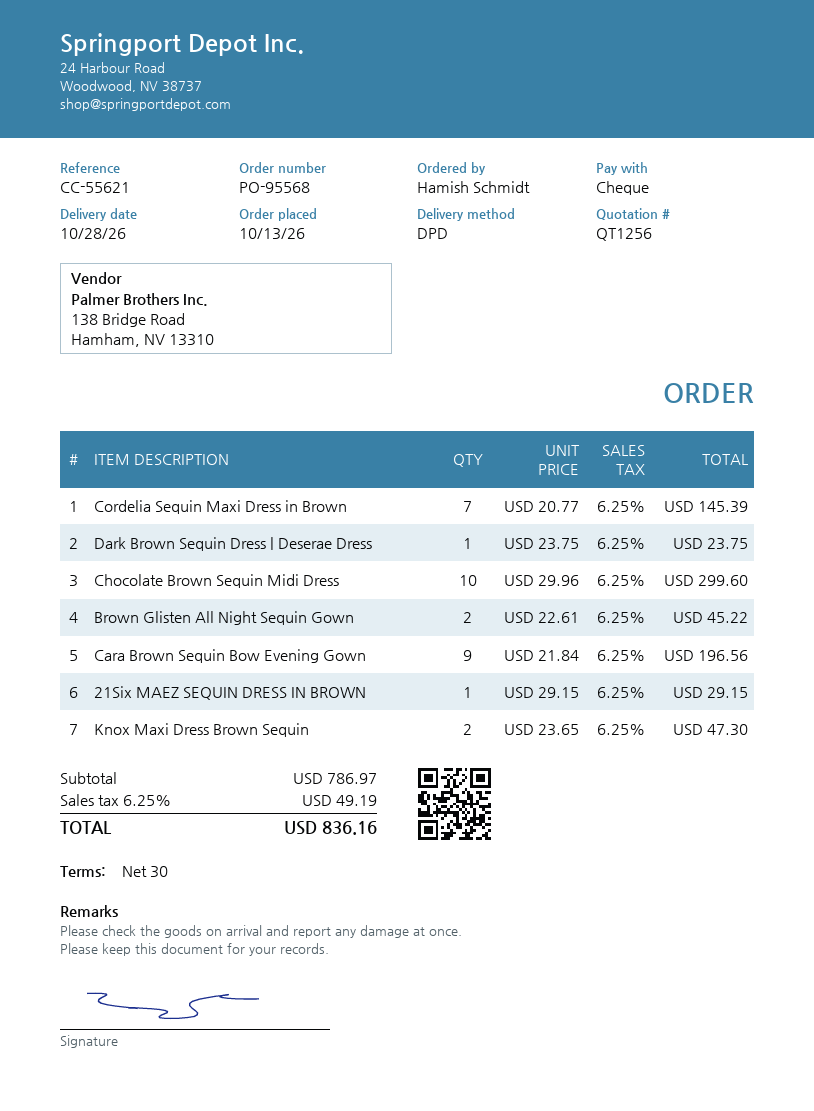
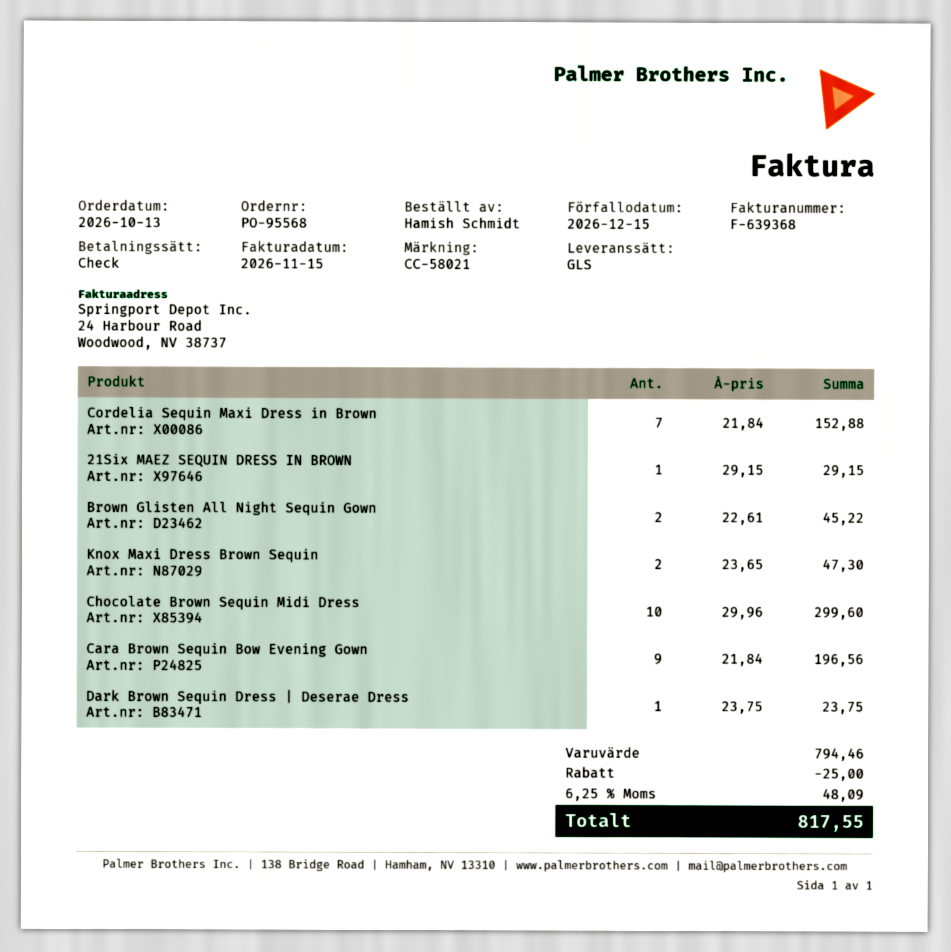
reference: CC-55621 -> CC-58021
shipping method: DPD -> GLS
Cordelia Sequin Maxi Dress in Brown: 7 x 20.77 = 145.39 -> 7 x 21.84 = 152.88
subtotal: 786.97 -> 794.46
discount: none -> 25.00
tax: 6.25% = 49.19 -> 6.25% = 48.09
total: 836.16 -> 817.55

